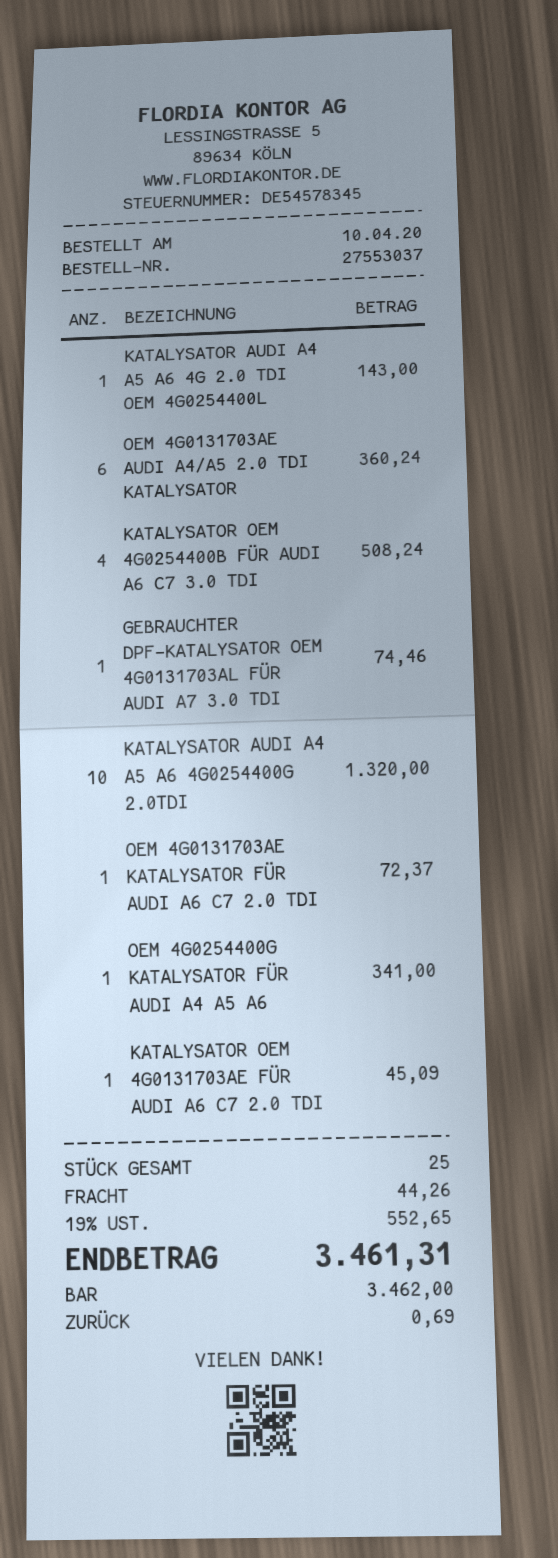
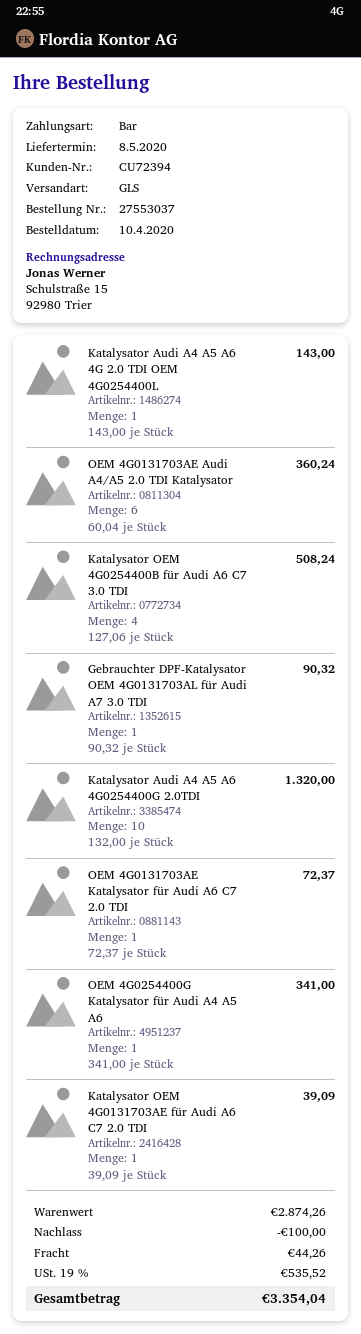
GEBRAUCHTER DPF-KATALYSATOR OEM 4G0131703AL FÜR AUDI A7 3.0 TDI: 1 for 74.46 -> 1 for 90.32
KATALYSATOR OEM 4G0131703AE FÜR AUDI A6 C7 2.0 TDI: 1 for 45.09 -> 1 for 39.09
discount: none -> 100.00
tax: 19% = 552.65 -> 19% = 535.52
total: 3461.31 -> 3354.04

